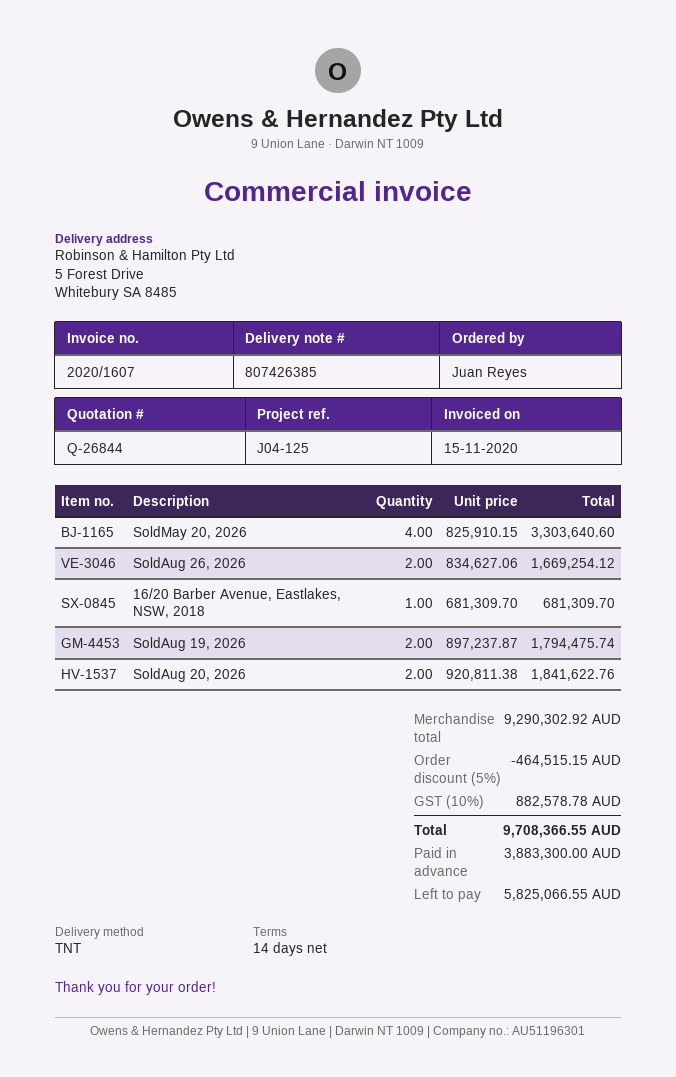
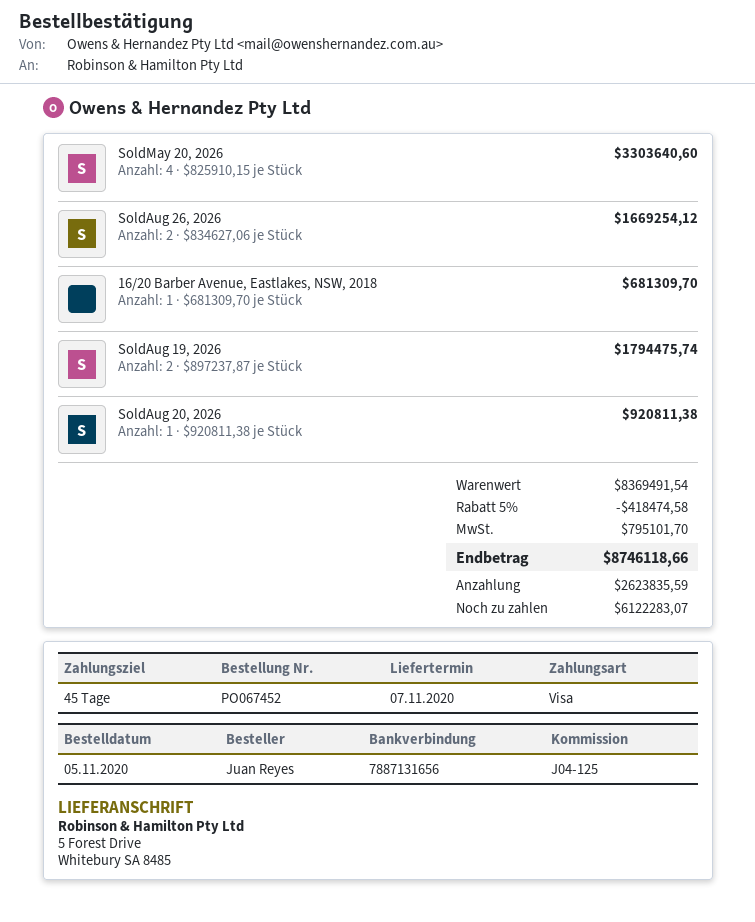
payment terms: 14 days -> 45 days
SoldAug 20, 2026: 2 x 920811.38 = 1841622.76 -> 1 x 920811.38 = 920811.38
subtotal: 9290302.92 -> 8369491.54
discount: 5% = 464515.15 -> 5% = 418474.58
tax: 882578.78 -> 795101.70
total: 9708366.55 -> 8746118.66
deposit: 3883300.00 -> 2623835.59
balance: 5825066.55 -> 6122283.07

